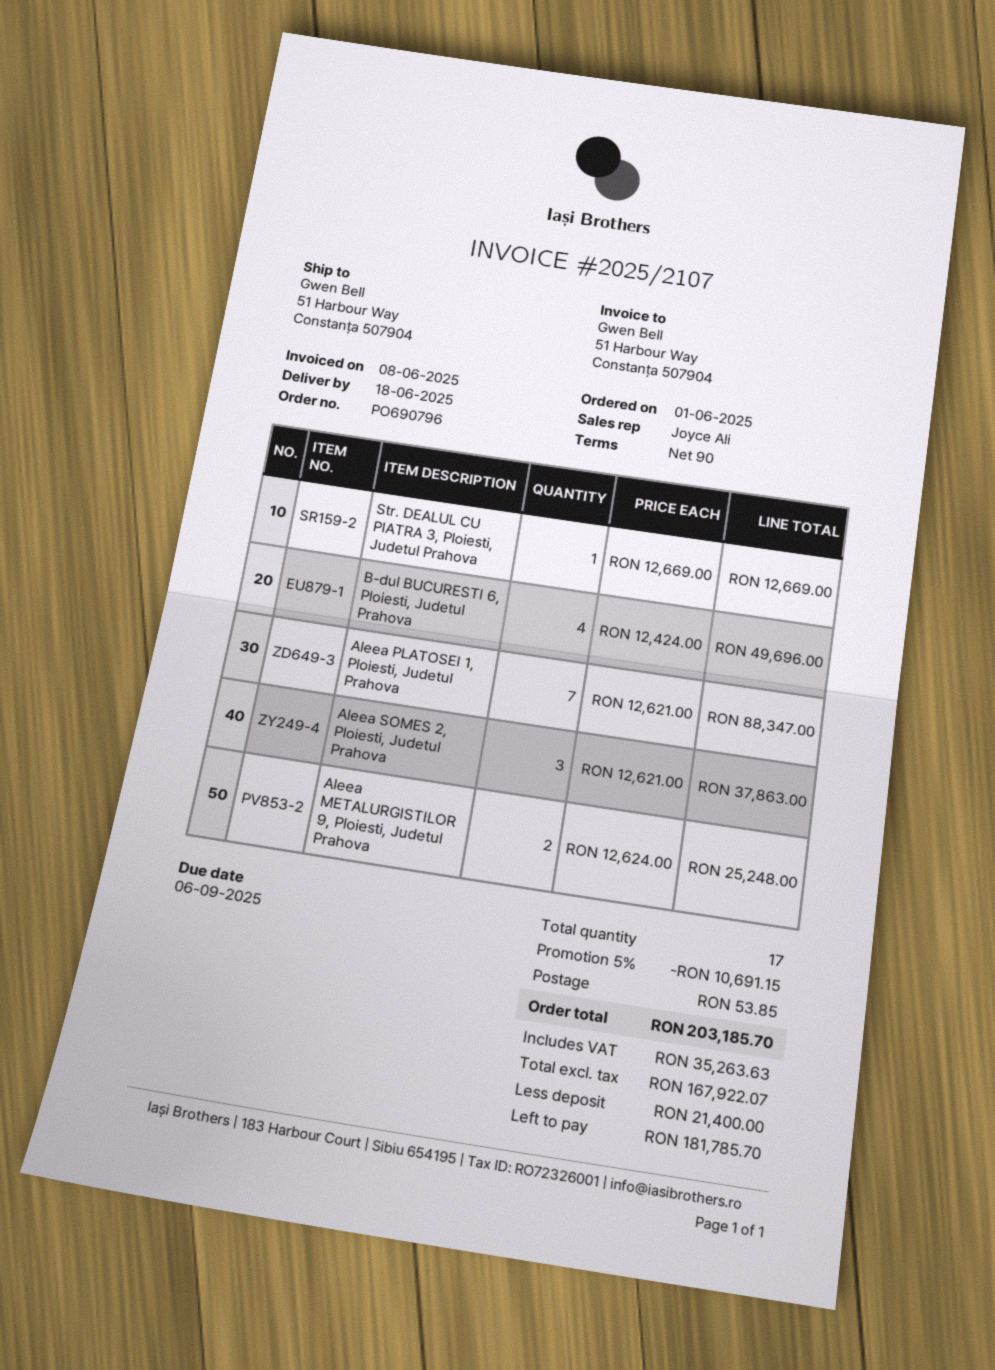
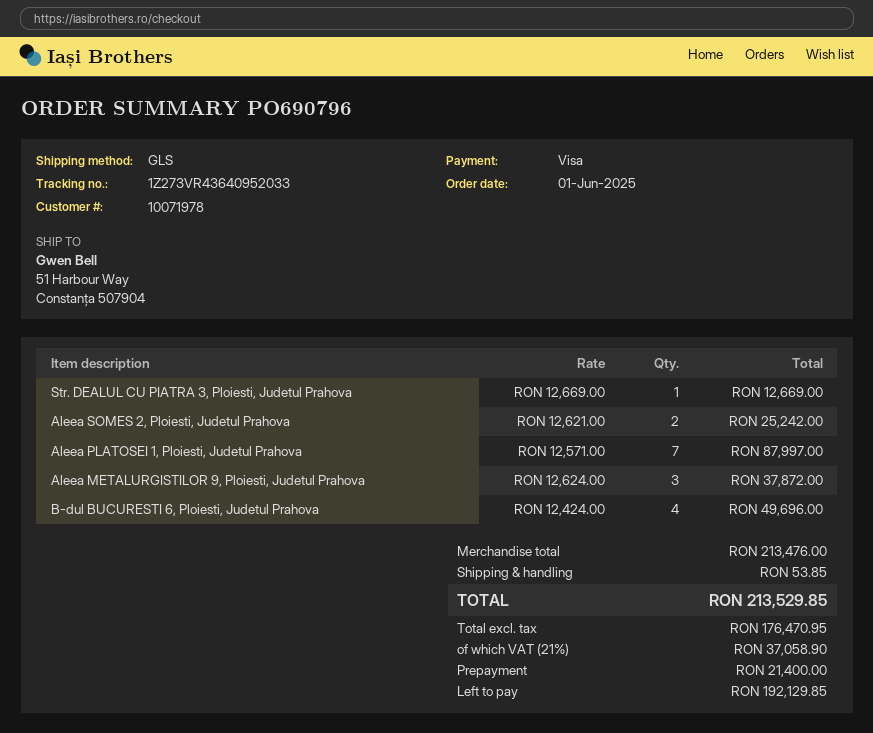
Aleea PLATOSEI 1, Ploiesti, Judetul Prahova: 7 x 12621.00 = 88347.00 -> 7 x 12571.00 = 87997.00
Aleea SOMES 2, Ploiesti, Judetul Prahova: 3 x 12621.00 = 37863.00 -> 2 x 12621.00 = 25242.00
Aleea METALURGISTILOR 9, Ploiesti, Judetul Prahova: 2 x 12624.00 = 25248.00 -> 3 x 12624.00 = 37872.00
discount: 5% = 10691.15 -> none
net: 167922.07 -> 176470.95
tax: 35263.63 -> 37058.90
total: 203185.70 -> 213529.85
balance: 181785.70 -> 192129.85

